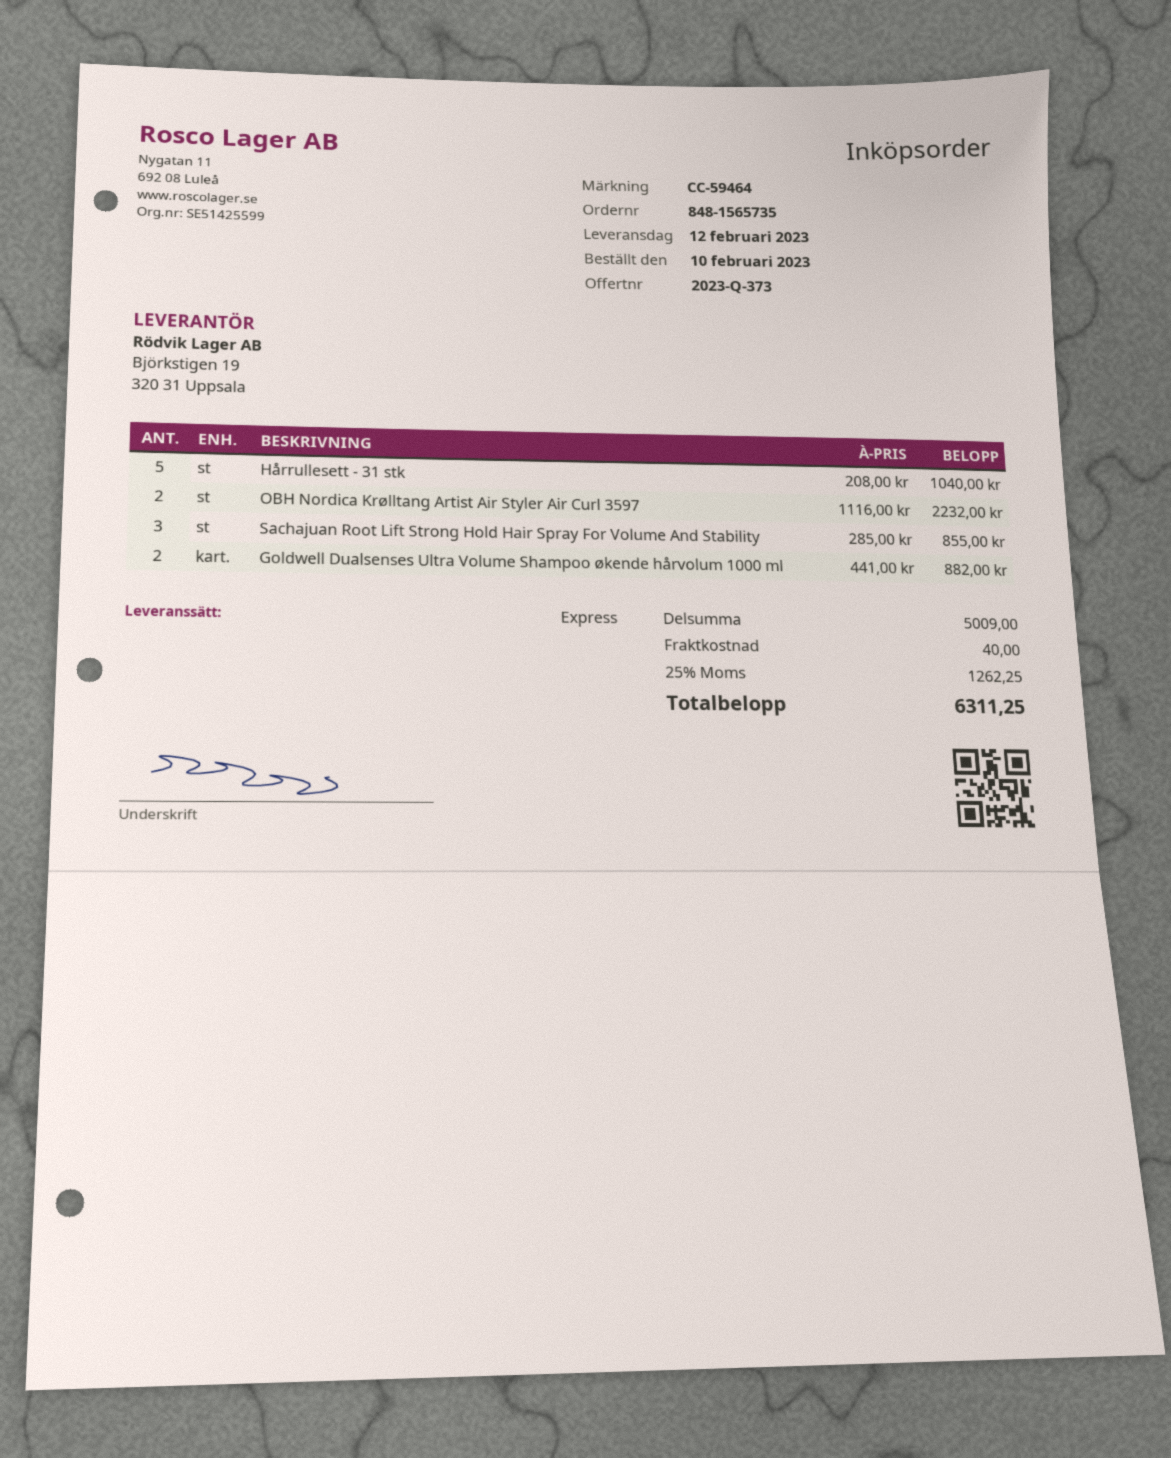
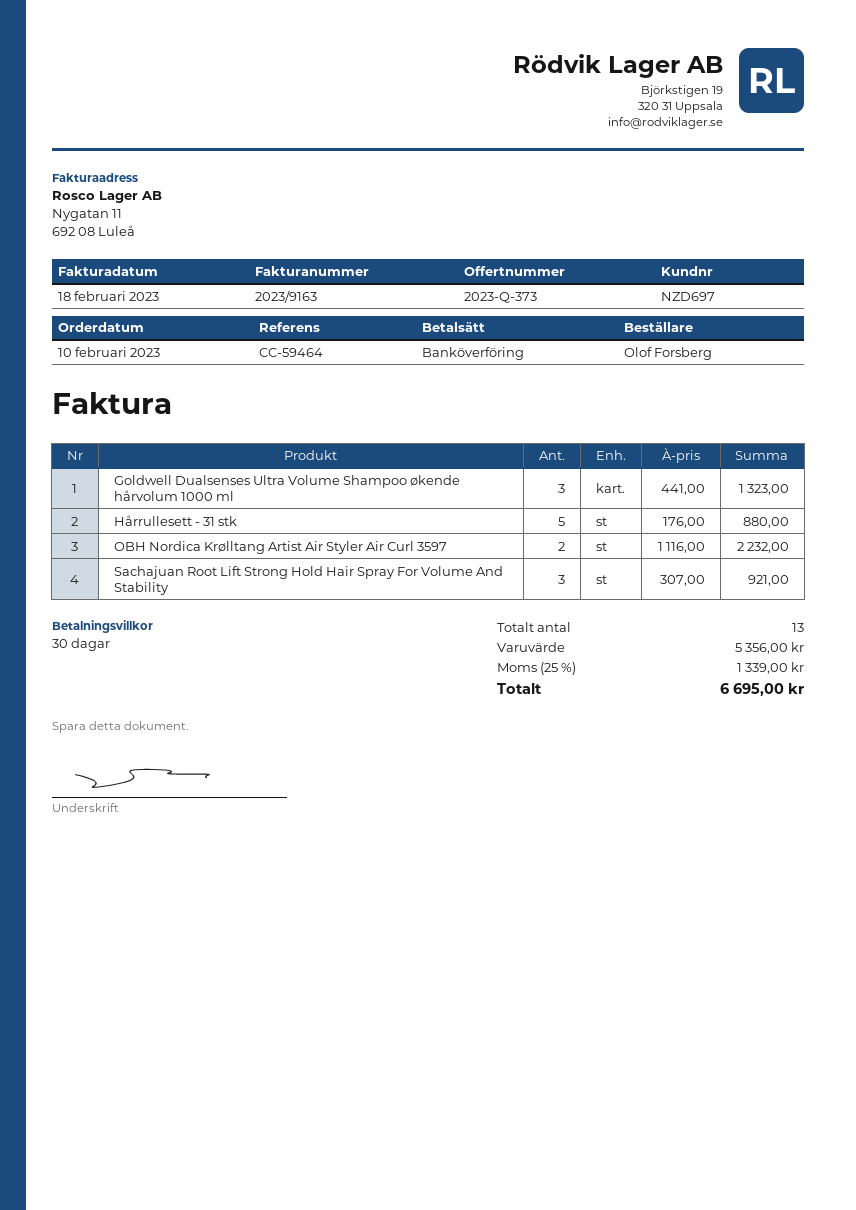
Hårrullesett - 31 stk: 5 x 208.00 = 1040.00 -> 5 x 176.00 = 880.00
Sachajuan Root Lift Strong Hold Hair Spray For Volume And Stability: 3 x 285.00 = 855.00 -> 3 x 307.00 = 921.00
Goldwell Dualsenses Ultra Volume Shampoo økende hårvolum 1000 ml: 2 x 441.00 = 882.00 -> 3 x 441.00 = 1323.00
subtotal: 5009.00 -> 5356.00
shipping: 40.00 -> none
tax: 25% = 1262.25 -> 25% = 1339.00
total: 6311.25 -> 6695.00

